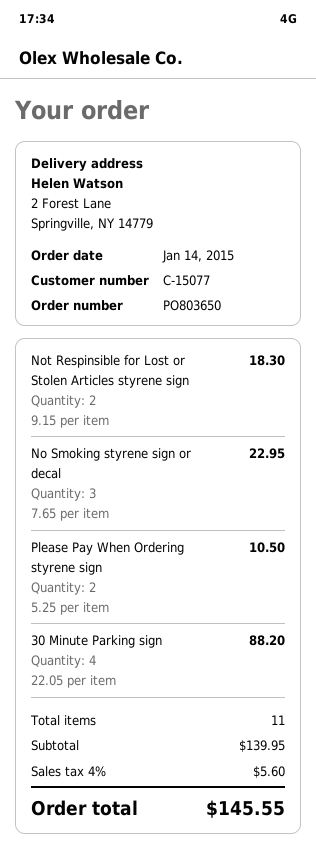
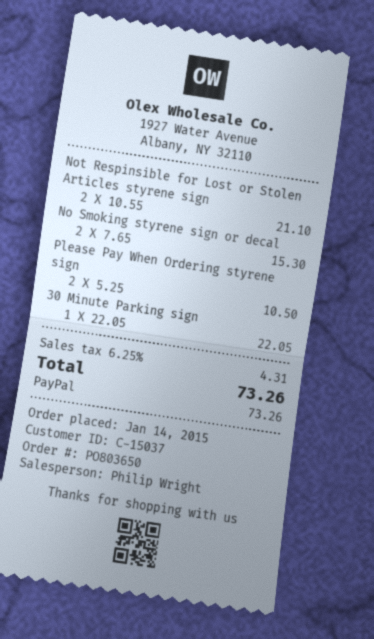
customer number: C-15077 -> C-15037
Not Respinsible for Lost or Stolen Articles styrene sign: 2 x 9.15 = 18.30 -> 2 x 10.55 = 21.10
No Smoking styrene sign or decal: 3 x 7.65 = 22.95 -> 2 x 7.65 = 15.30
30 Minute Parking sign: 4 x 22.05 = 88.20 -> 1 x 22.05 = 22.05
tax: 4% = 5.60 -> 6.25% = 4.31
total: 145.55 -> 73.26

